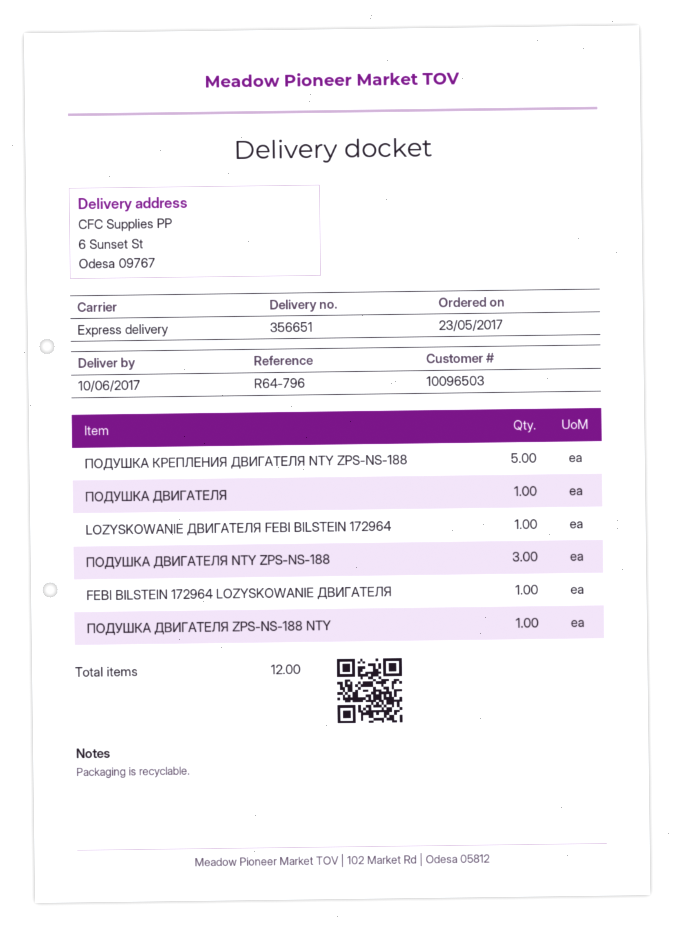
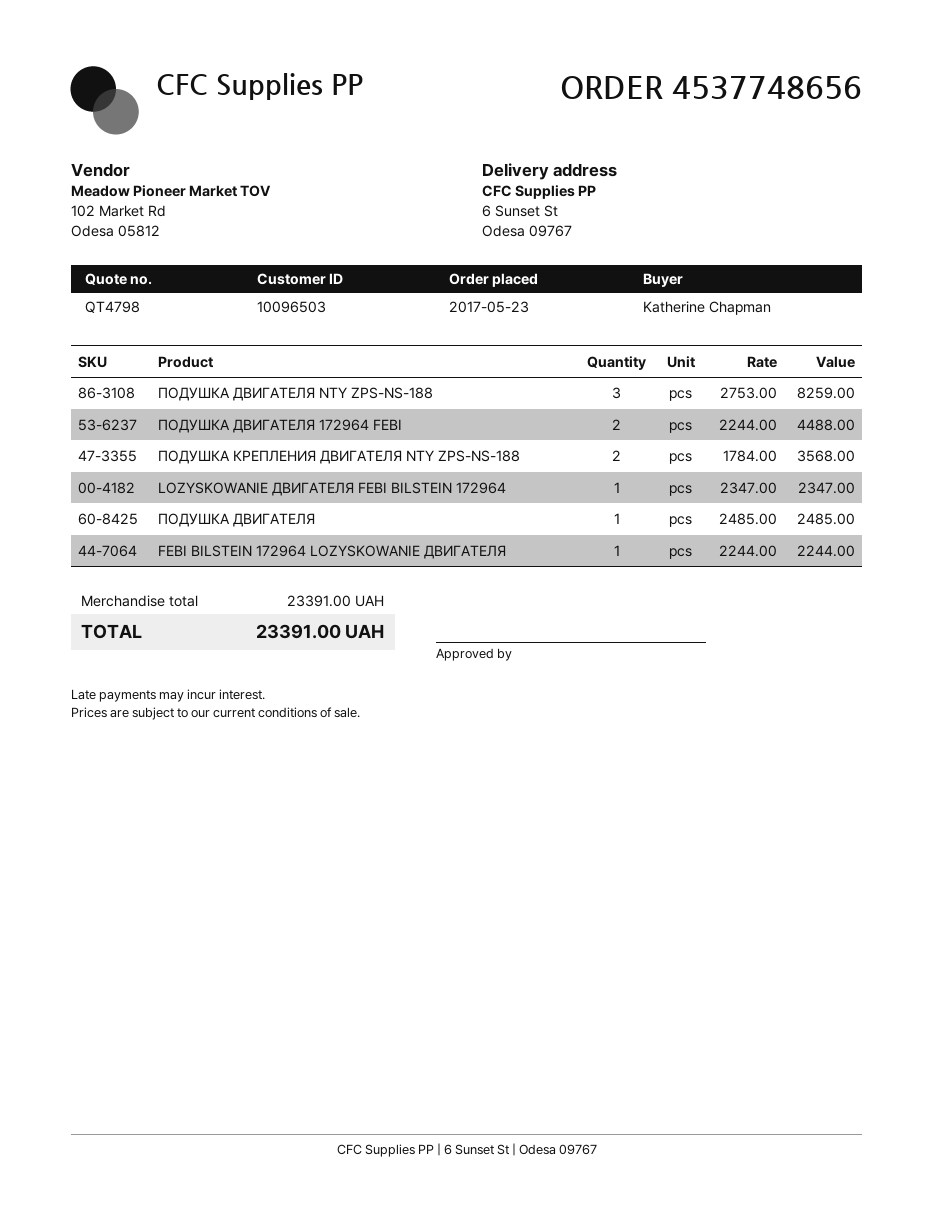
ПОДУШКА КРЕПЛЕНИЯ ДВИГАТЕЛЯ NTY ZPS-NS-188: 5 -> 2
ПОДУШКА ДВИГАТЕЛЯ ZPS-NS-188 NTY: 1 -> none
ПОДУШКА ДВИГАТЕЛЯ 172964 FEBI: none -> 2

